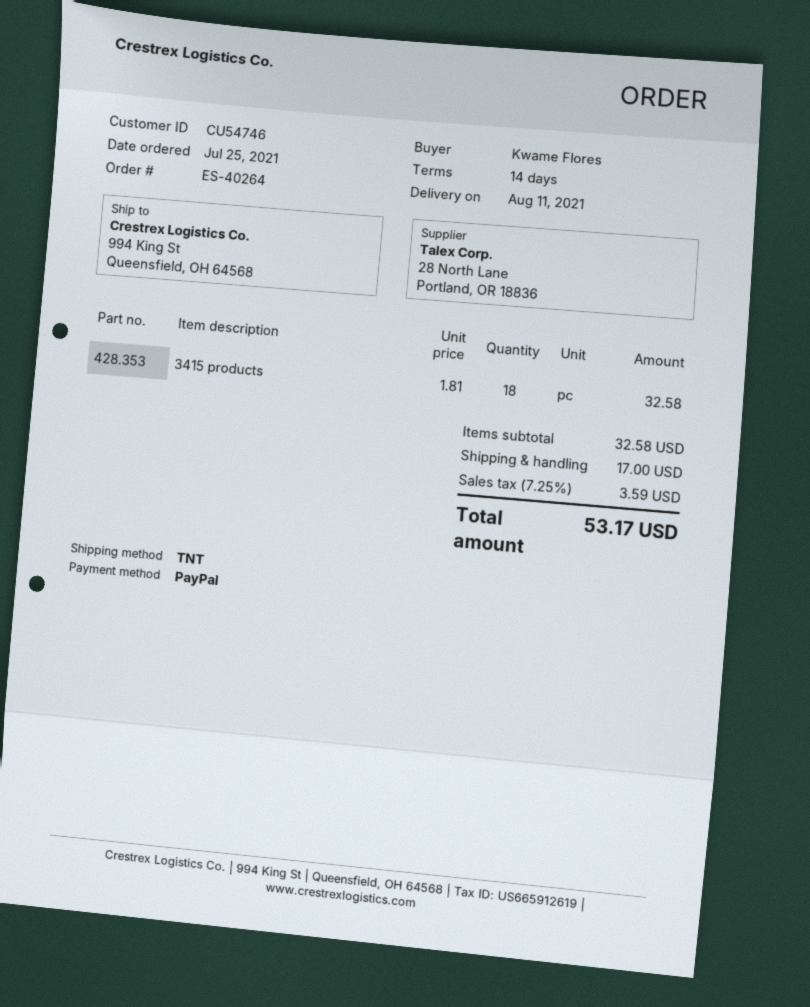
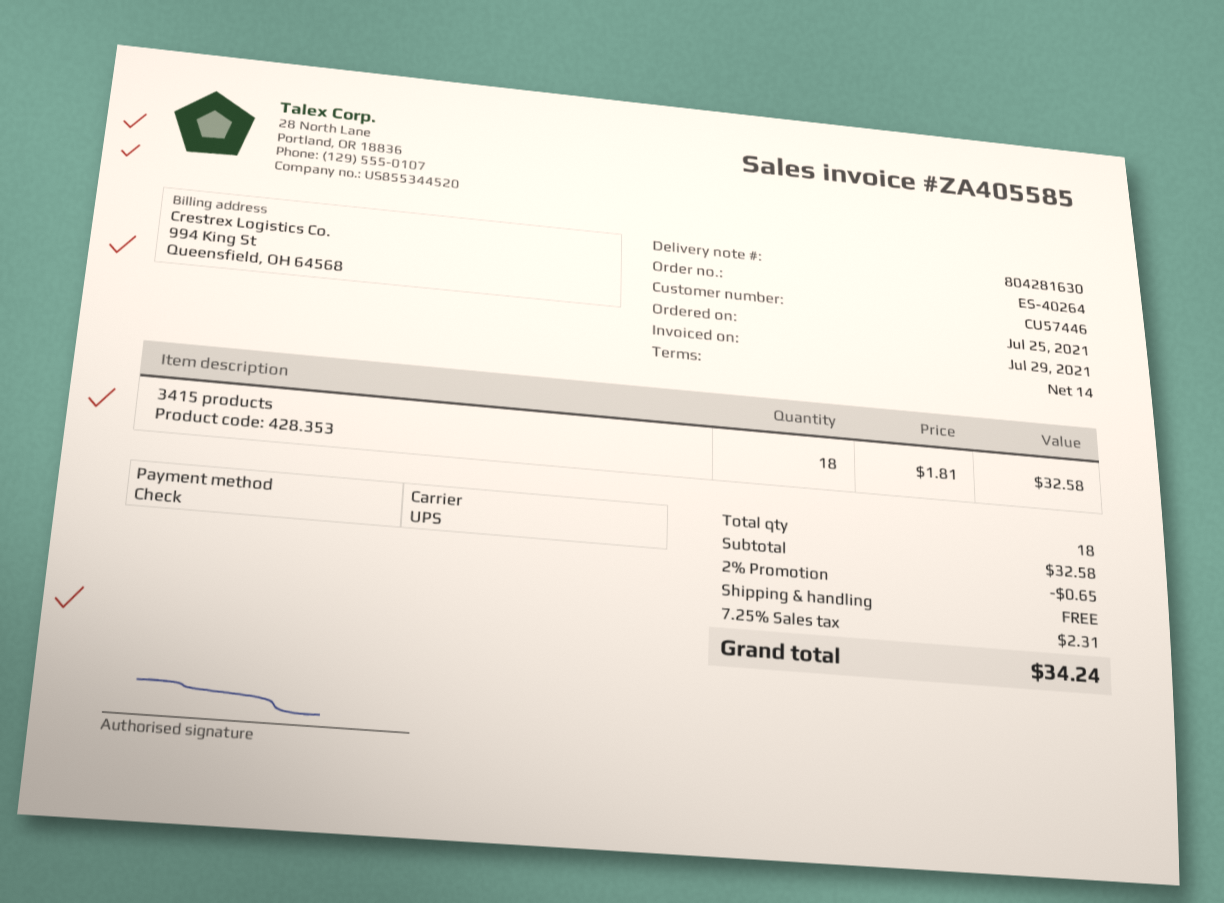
customer number: CU54746 -> CU57446
payment method: PayPal -> cheque
shipping method: TNT -> UPS
discount: none -> 2% = 0.65
shipping: 17.00 -> 0.00
tax: 7.25% = 3.59 -> 7.25% = 2.31
total: 53.17 -> 34.24

